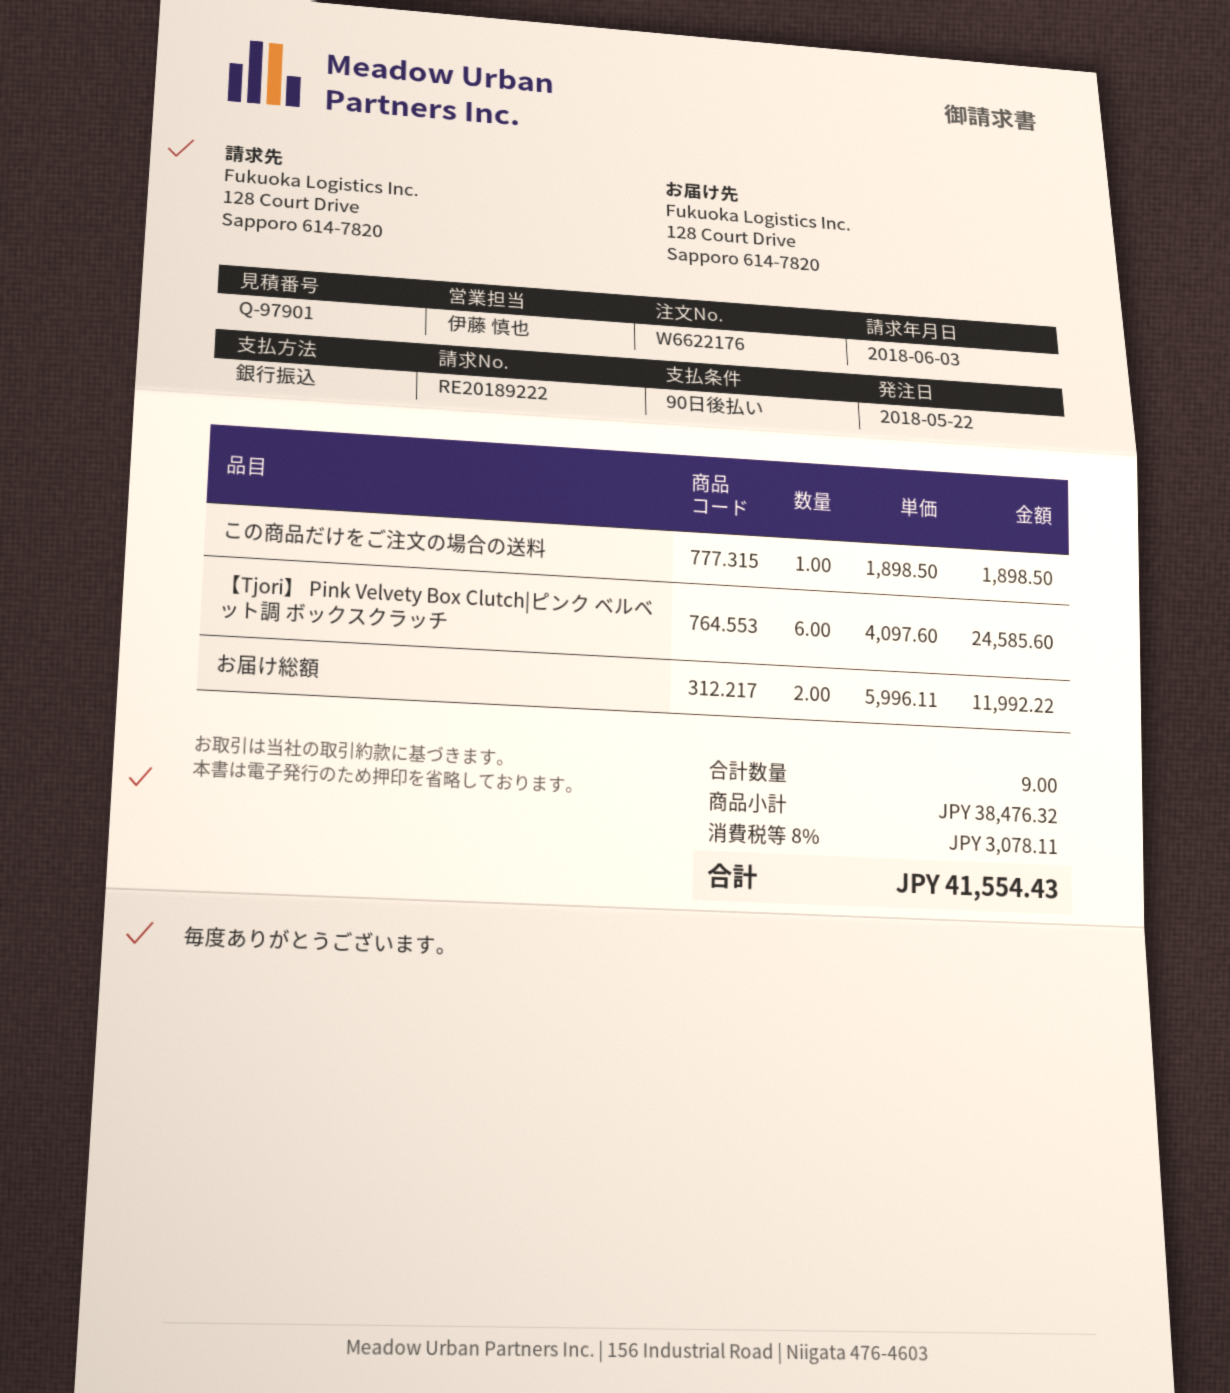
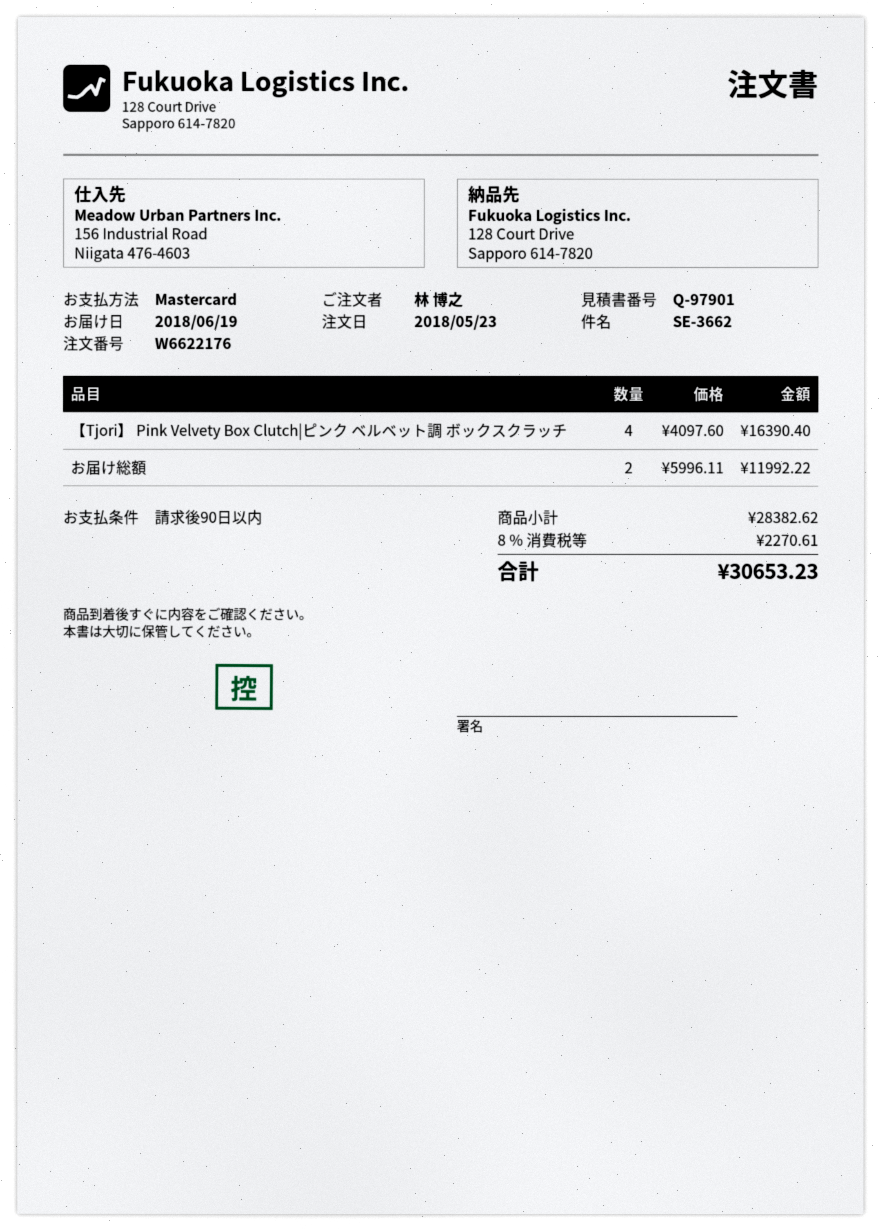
order date: 2018-05-22 -> 2018-05-23
payment method: bank transfer -> Mastercard
この商品だけをご注文の場合の送料: 1 x 1898.50 = 1898.50 -> none
【Tjori】 Pink Velvety Box Clutch|ピンク ベルベット調 ボックスクラッチ: 6 x 4097.60 = 24585.60 -> 4 x 4097.60 = 16390.40
subtotal: 38476.32 -> 28382.62
tax: 8% = 3078.11 -> 8% = 2270.61
total: 41554.43 -> 30653.23

